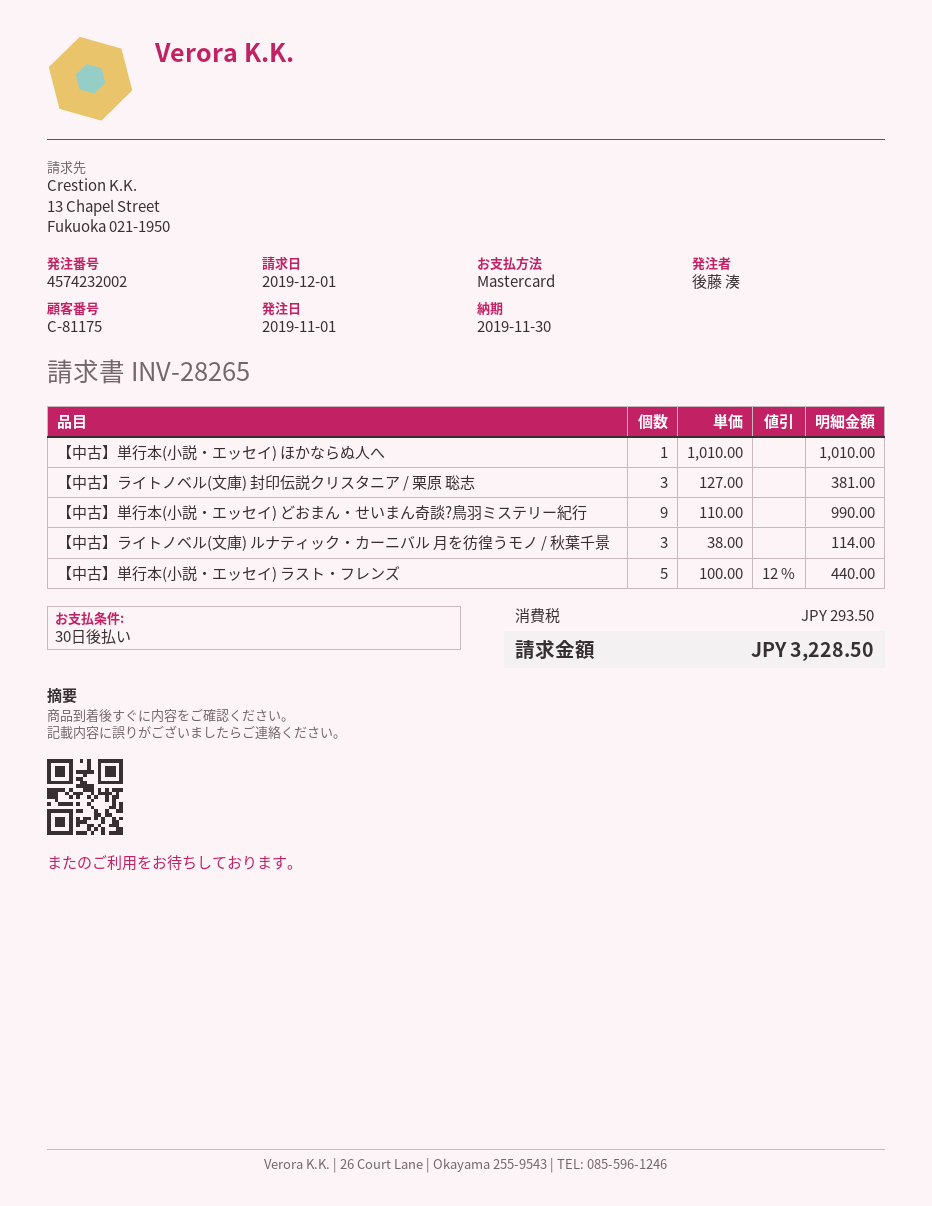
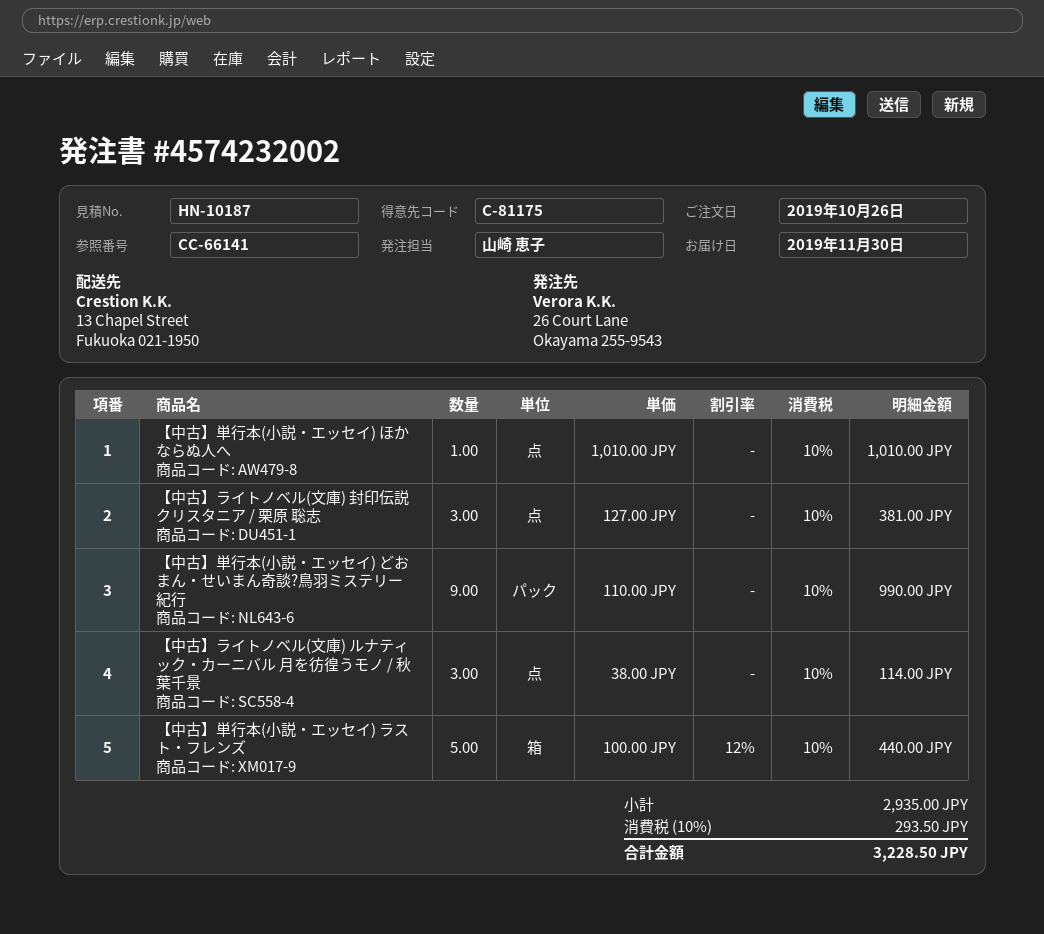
order date: 2019-11-01 -> 2019-10-26
ordered by: 後藤 湊 -> 山崎 恵子

